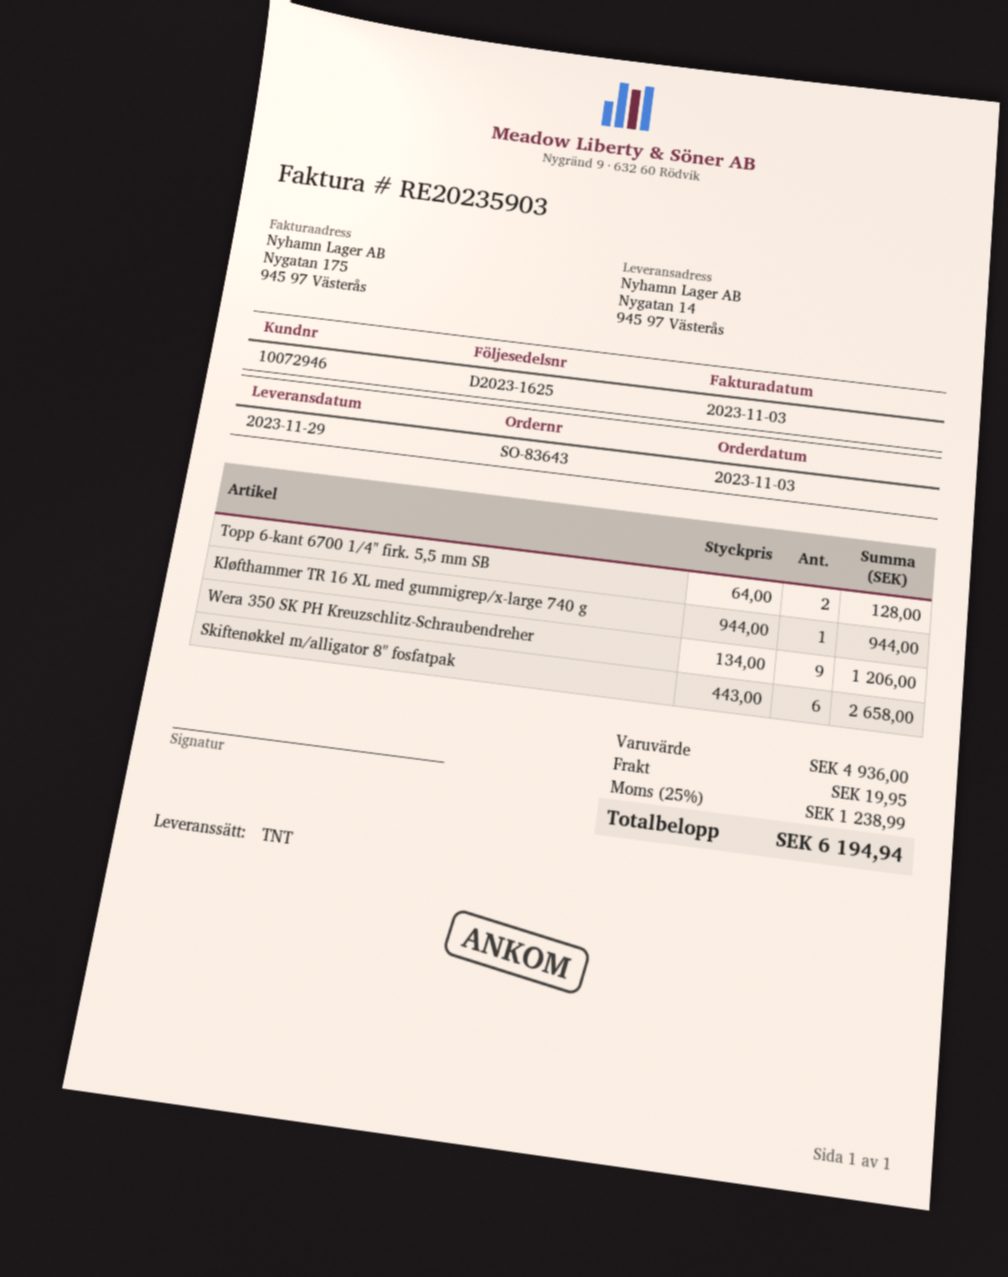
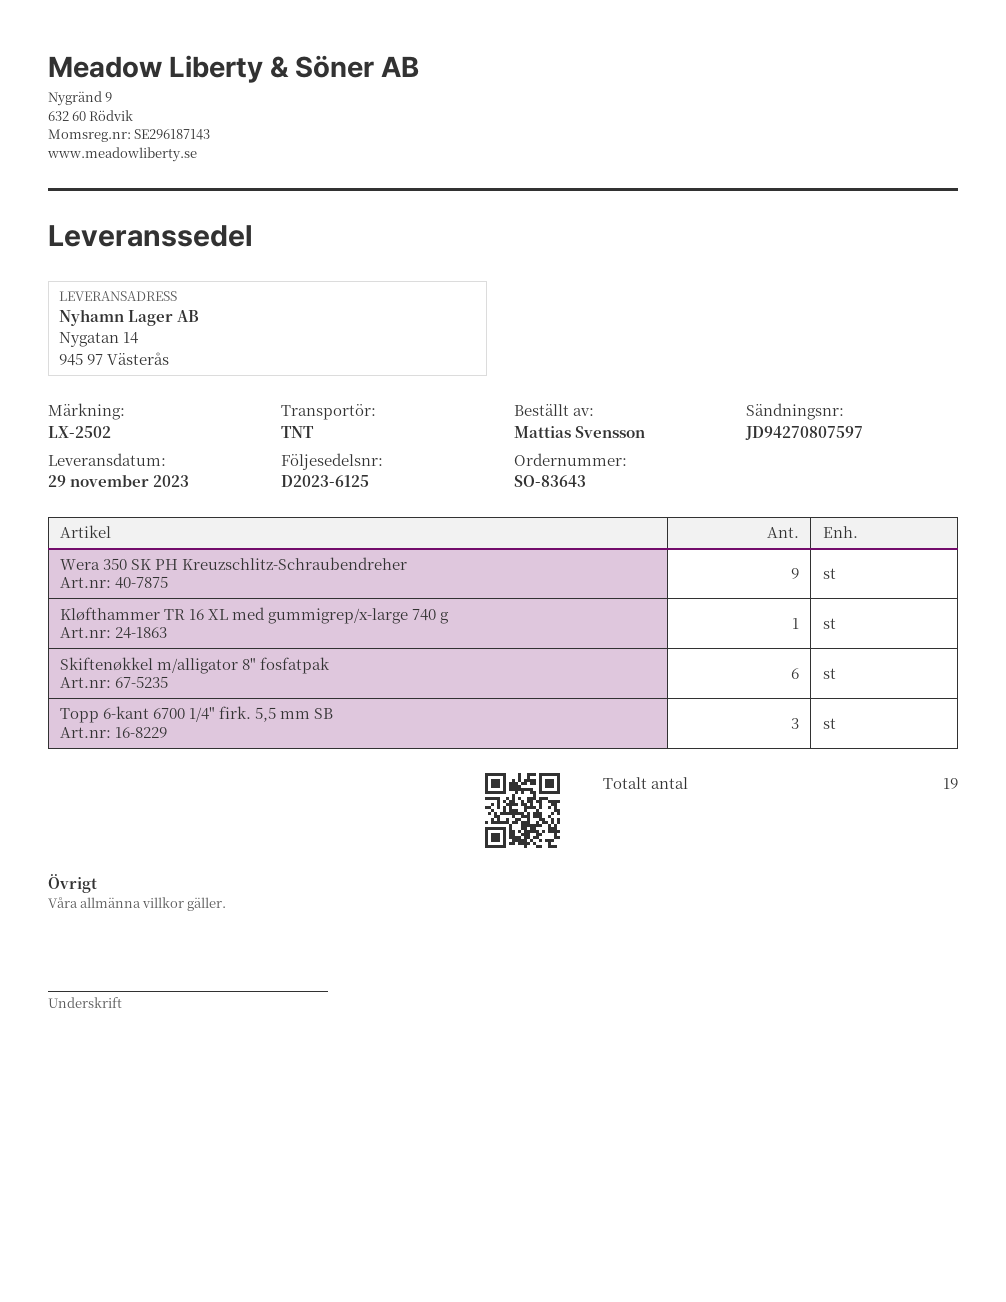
delivery note number: D2023-1625 -> D2023-6125
Topp 6-kant 6700 1/4" firk. 5,5 mm SB: 2 -> 3

